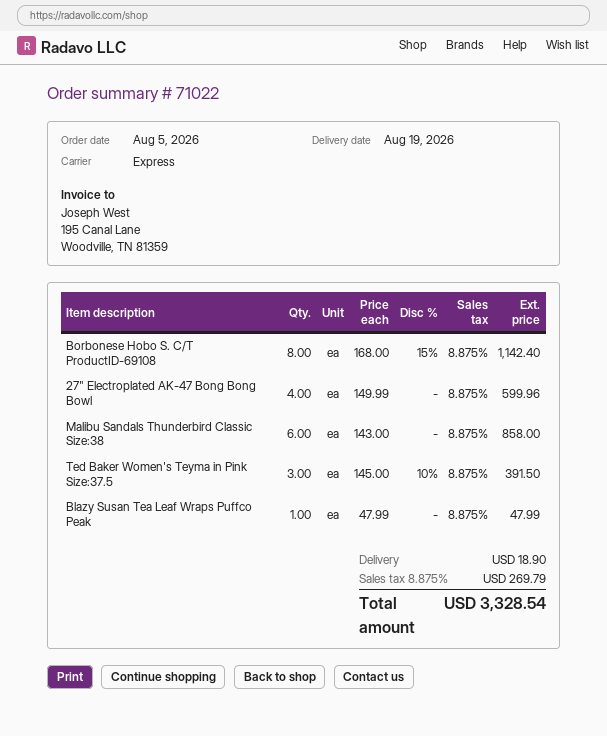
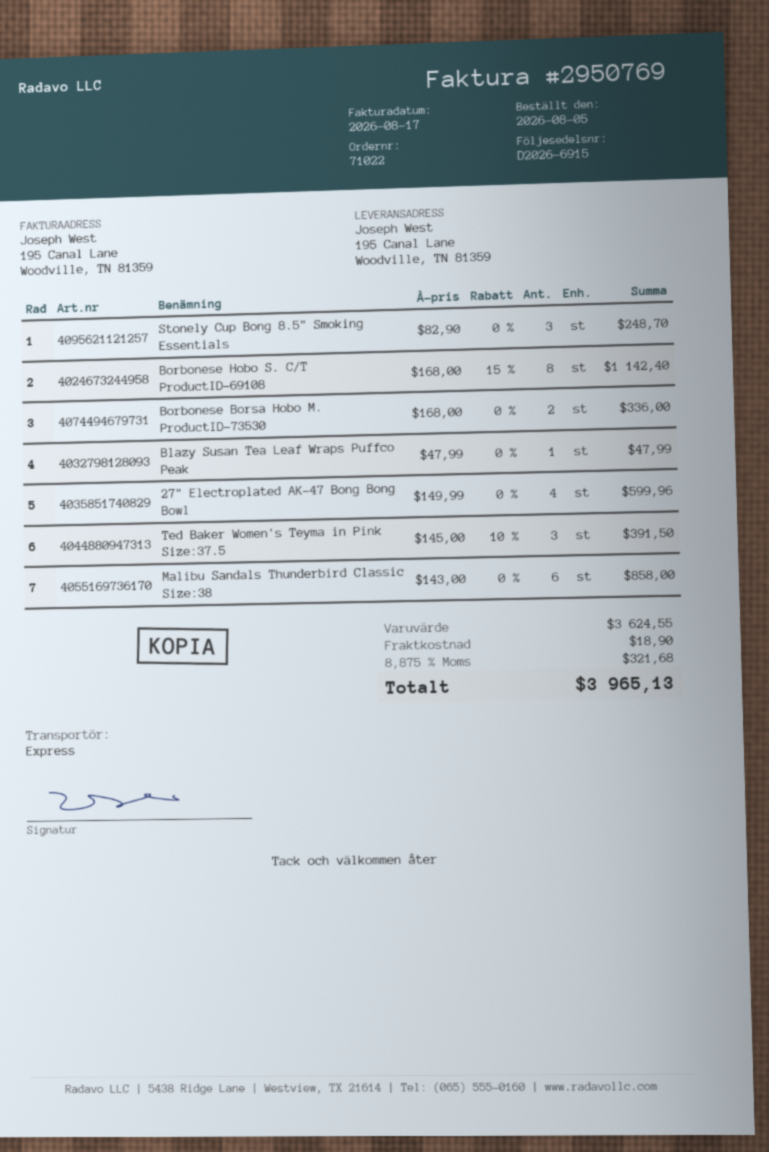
Stonely Cup Bong 8.5" Smoking Essentials: none -> 3 x 82.90 = 248.70
Borbonese Borsa Hobo M. ProductID-73530: none -> 2 x 168.00 = 336.00
tax: 8.875% = 269.79 -> 8.875% = 321.68
total: 3328.54 -> 3965.13

